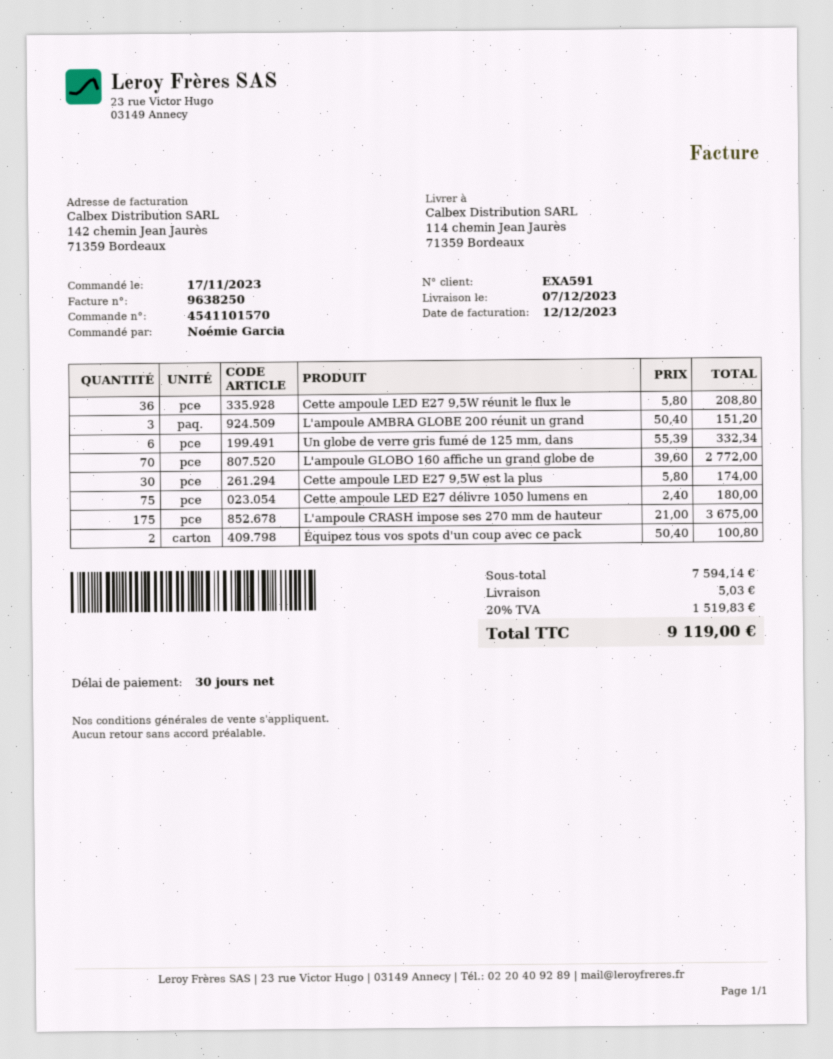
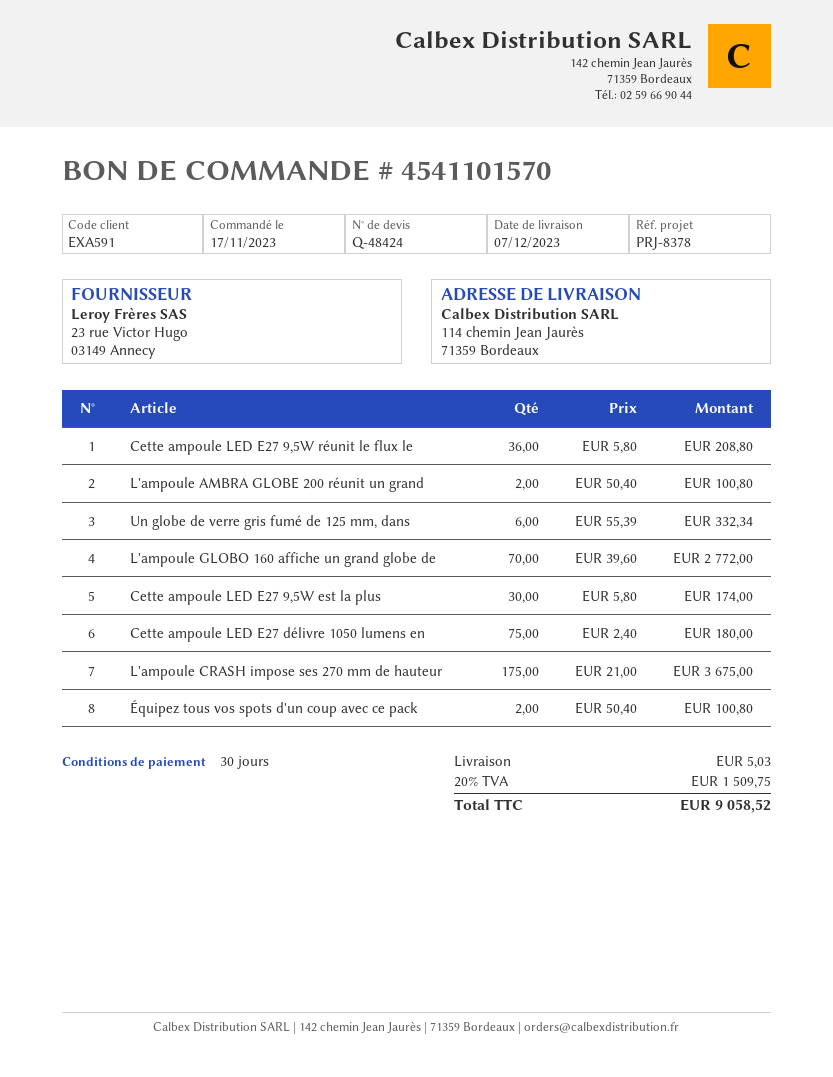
L'ampoule AMBRA GLOBE 200 réunit un grand: 3 x 50.40 = 151.20 -> 2 x 50.40 = 100.80
tax: 20% = 1519.83 -> 20% = 1509.75
total: 9119.00 -> 9058.52

